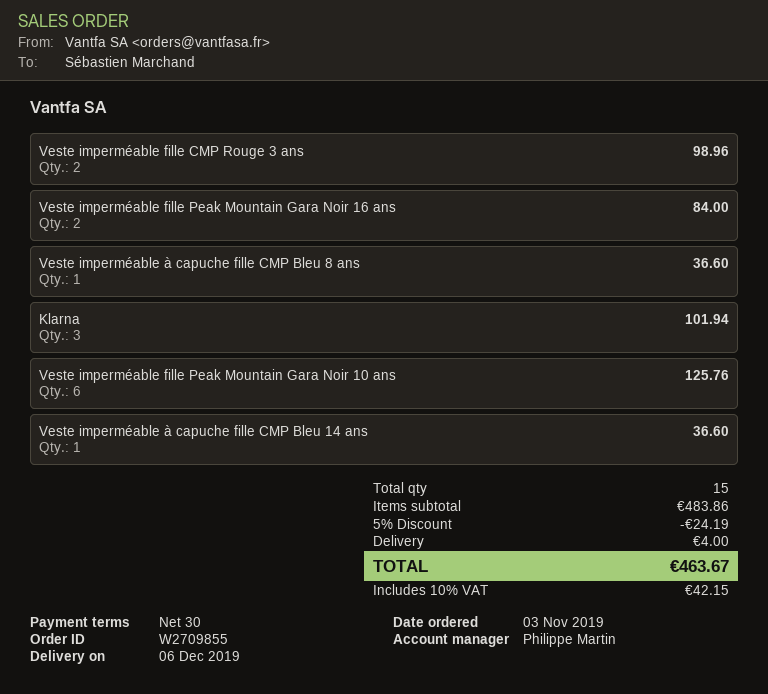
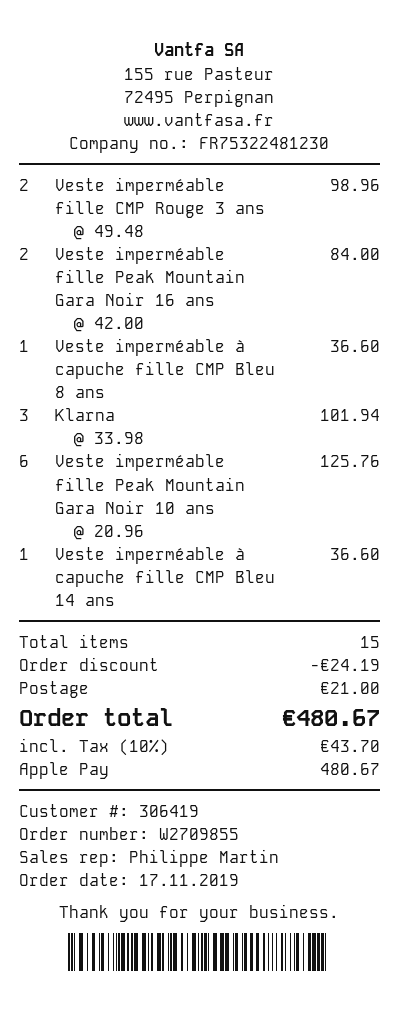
order date: 2019-11-03 -> 2019-11-17
shipping: 4.00 -> 21.00
tax: 10% = 42.15 -> 10% = 43.70
total: 463.67 -> 480.67

